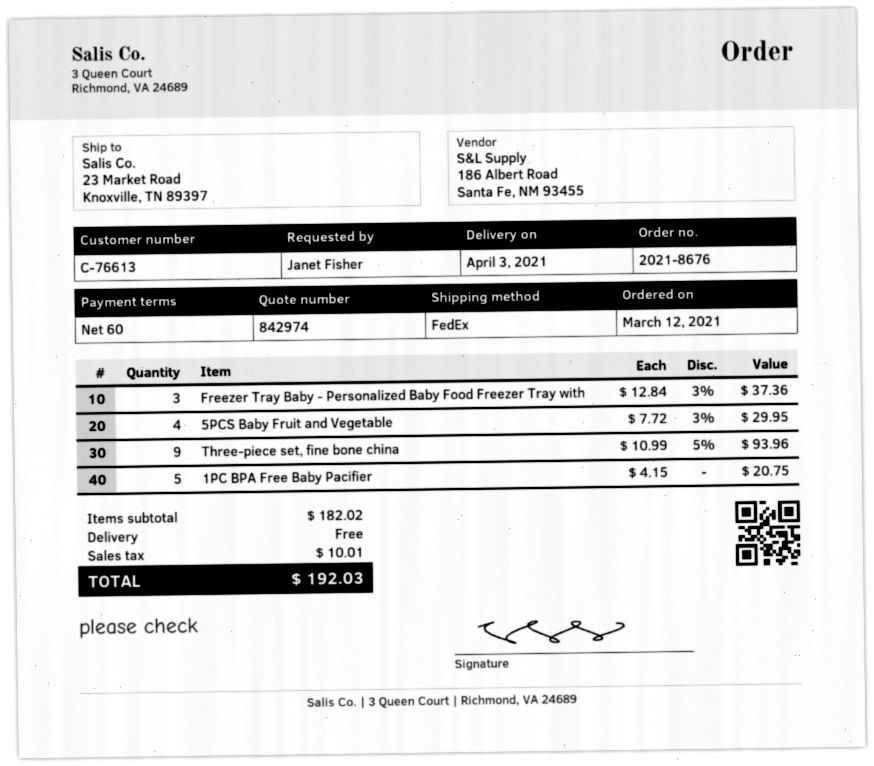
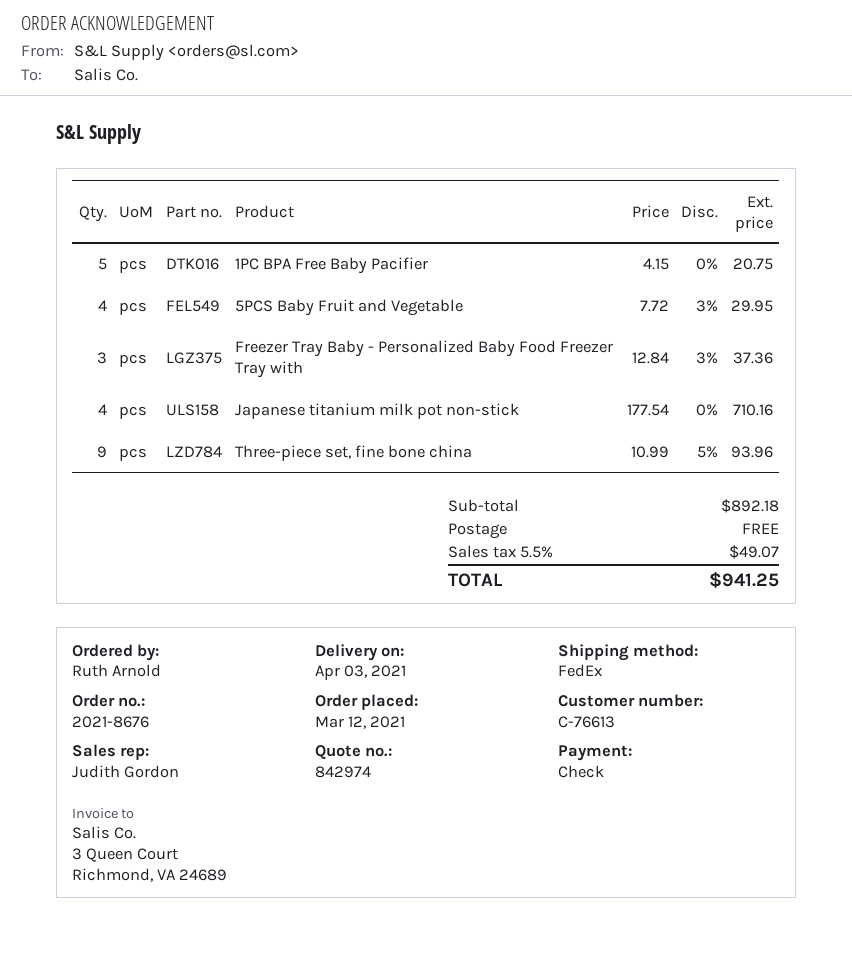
ordered by: Janet Fisher -> Ruth Arnold
Japanese titanium milk pot non-stick: none -> 4 x 177.54 = 710.16
subtotal: 182.02 -> 892.18
tax: 10.01 -> 49.07
total: 192.03 -> 941.25

